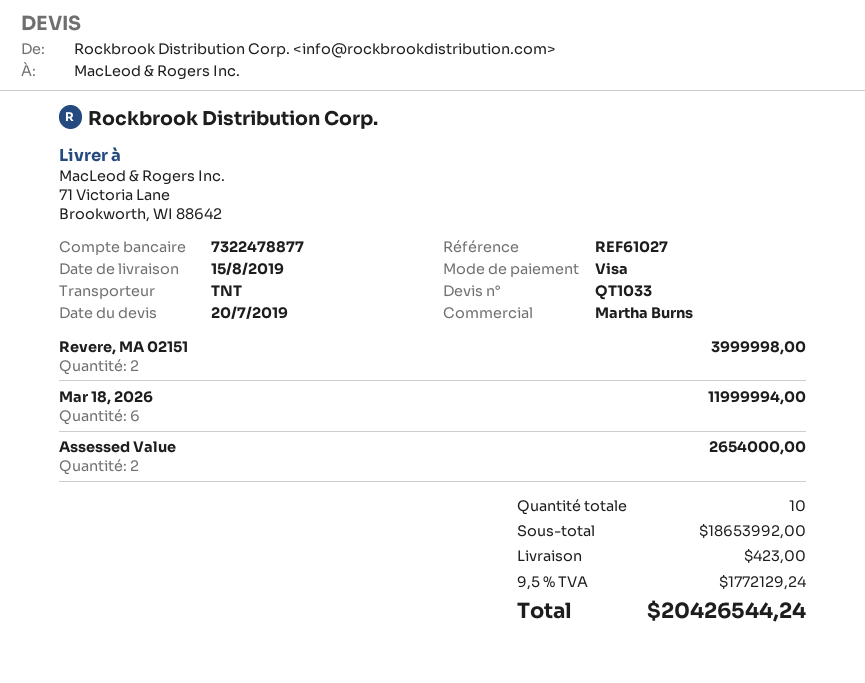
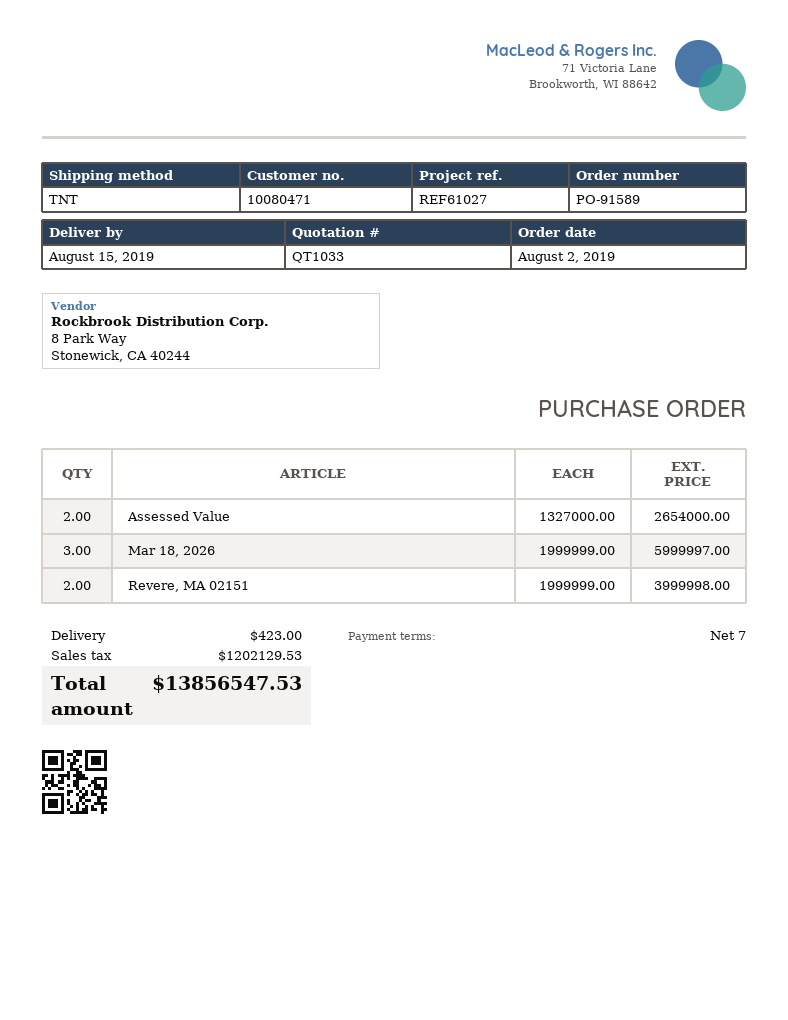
Mar 18, 2026: 6 for 11999994.00 -> 3 for 5999997.00
tax: 1772129.24 -> 1202129.53
total: 20426544.24 -> 13856547.53

